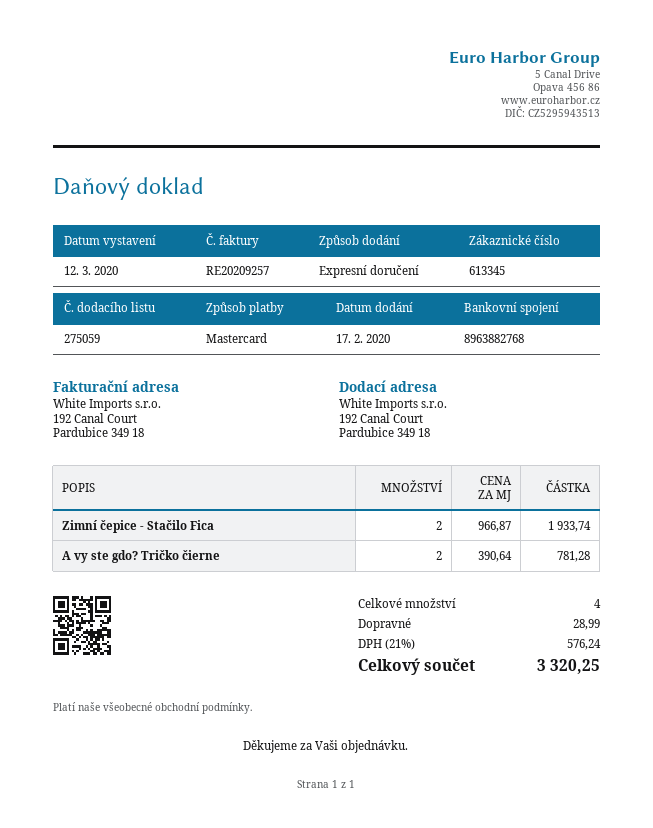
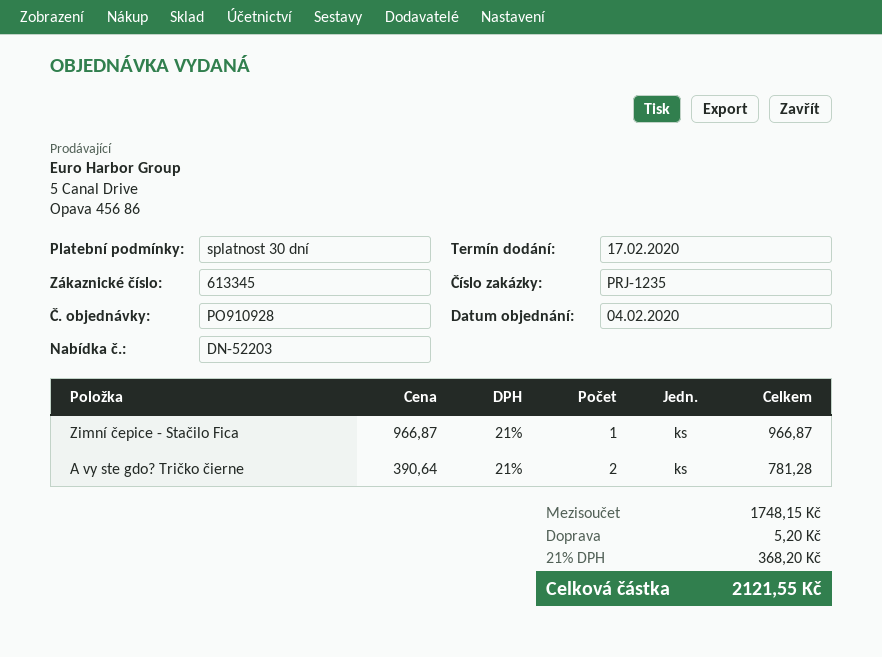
Zimní čepice - Stačilo Fica: 2 x 966.87 = 1933.74 -> 1 x 966.87 = 966.87
shipping: 28.99 -> 5.20
tax: 21% = 576.24 -> 21% = 368.20
total: 3320.25 -> 2121.55

